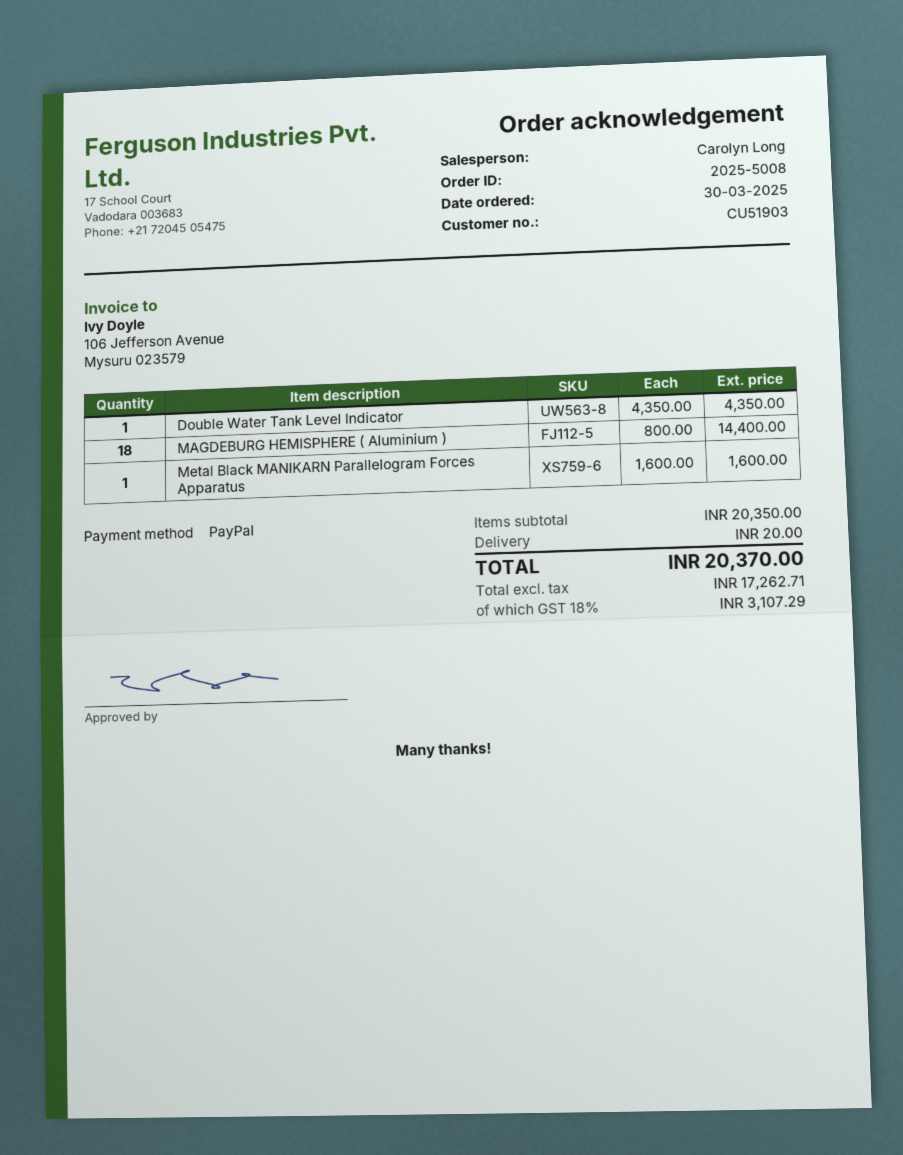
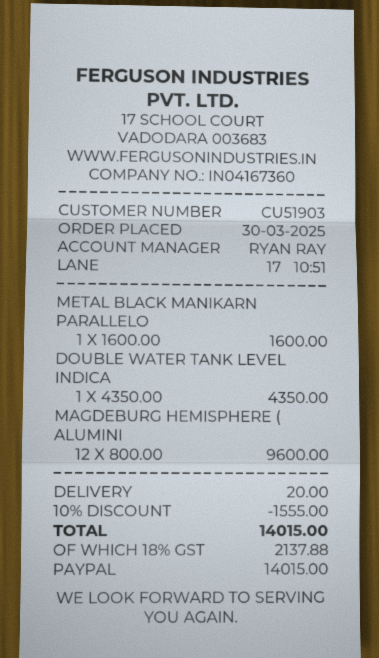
sales rep: Carolyn Long -> RYAN RAY
MAGDEBURG HEMISPHERE ( Aluminium ): 18 x 800.00 = 14400.00 -> 12 x 800.00 = 9600.00
discount: none -> 10% = 1555.00
tax: 18% = 3107.29 -> 18% = 2137.88
total: 20370.00 -> 14015.00

